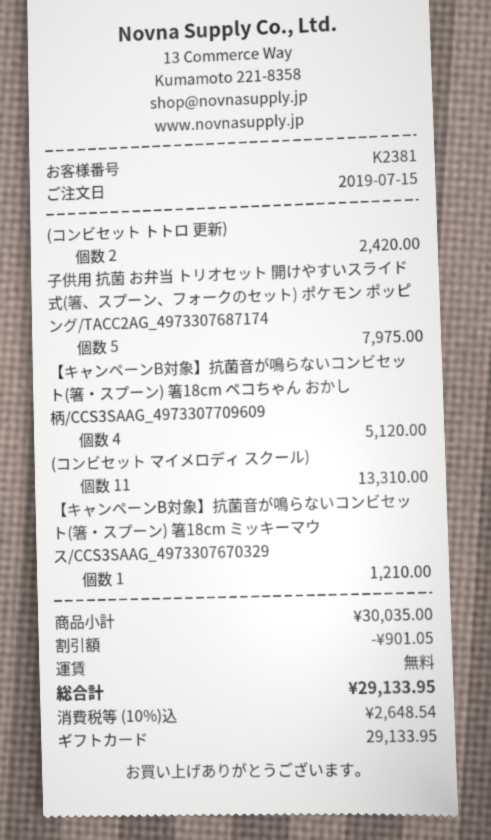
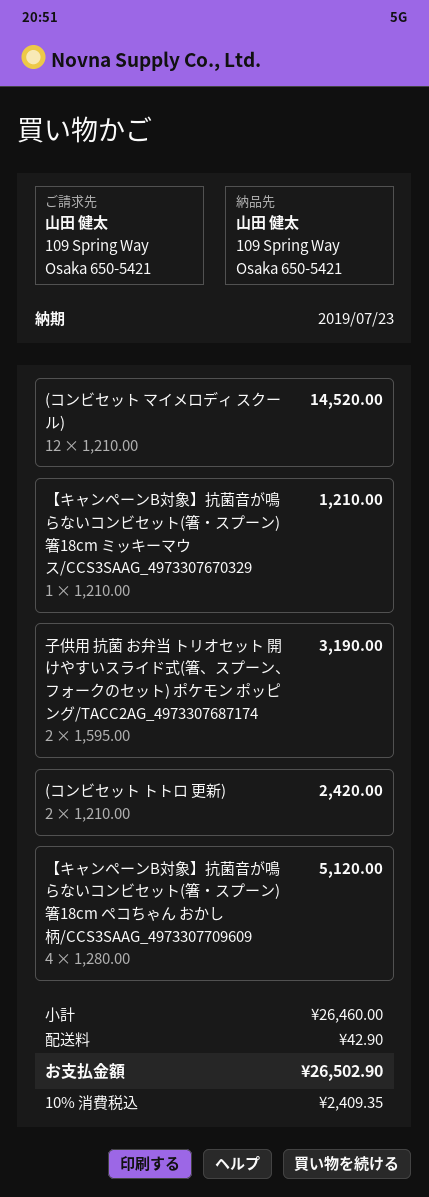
子供用 抗菌 お弁当 トリオセット 開けやすいスライド式(箸、スプーン、フォークのセット) ポケモン ポッピング/TACC2AG_4973307687174: 5 for 7975.00 -> 2 for 3190.00
(コンビセット マイメロディ スクール): 11 for 13310.00 -> 12 for 14520.00
subtotal: 30035.00 -> 26460.00
discount: 901.05 -> none
shipping: 0.00 -> 42.90
tax: 10% = 2648.54 -> 10% = 2409.35
total: 29133.95 -> 26502.90

